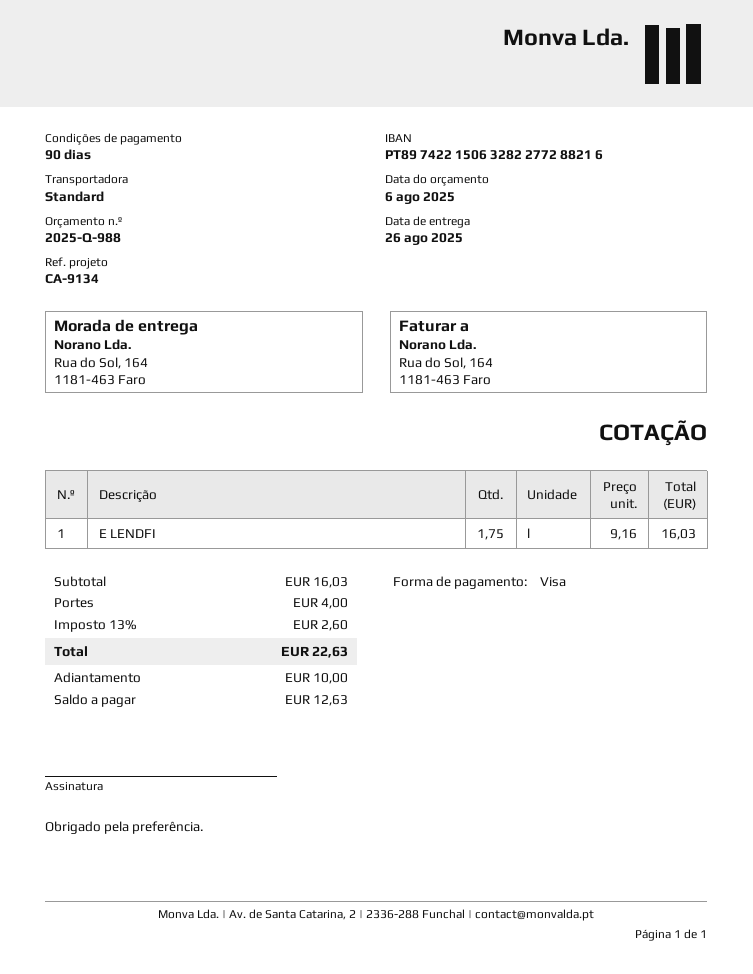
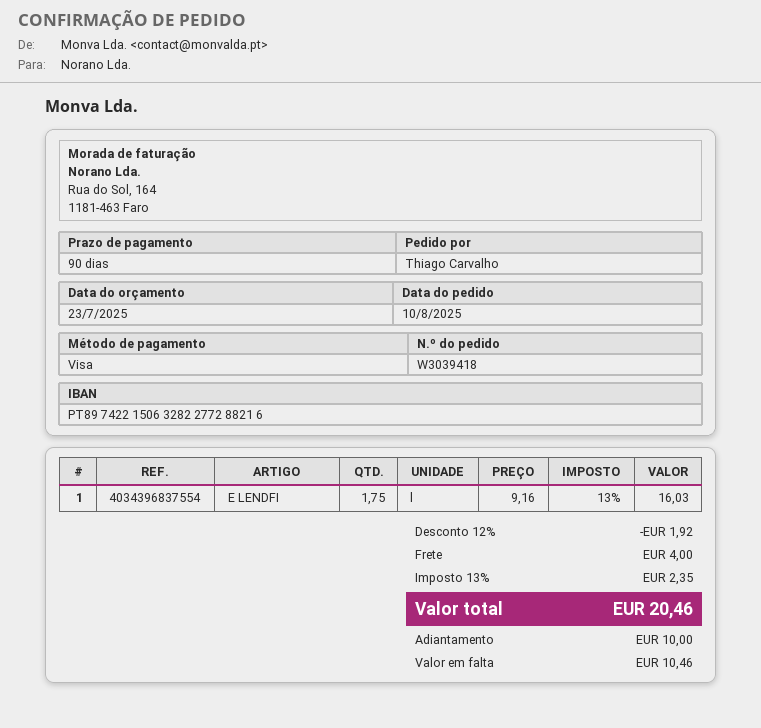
quote date: 2025-08-06 -> 2025-07-23
discount: none -> 12% = 1.92
tax: 13% = 2.60 -> 13% = 2.35
total: 22.63 -> 20.46
balance: 12.63 -> 10.46

